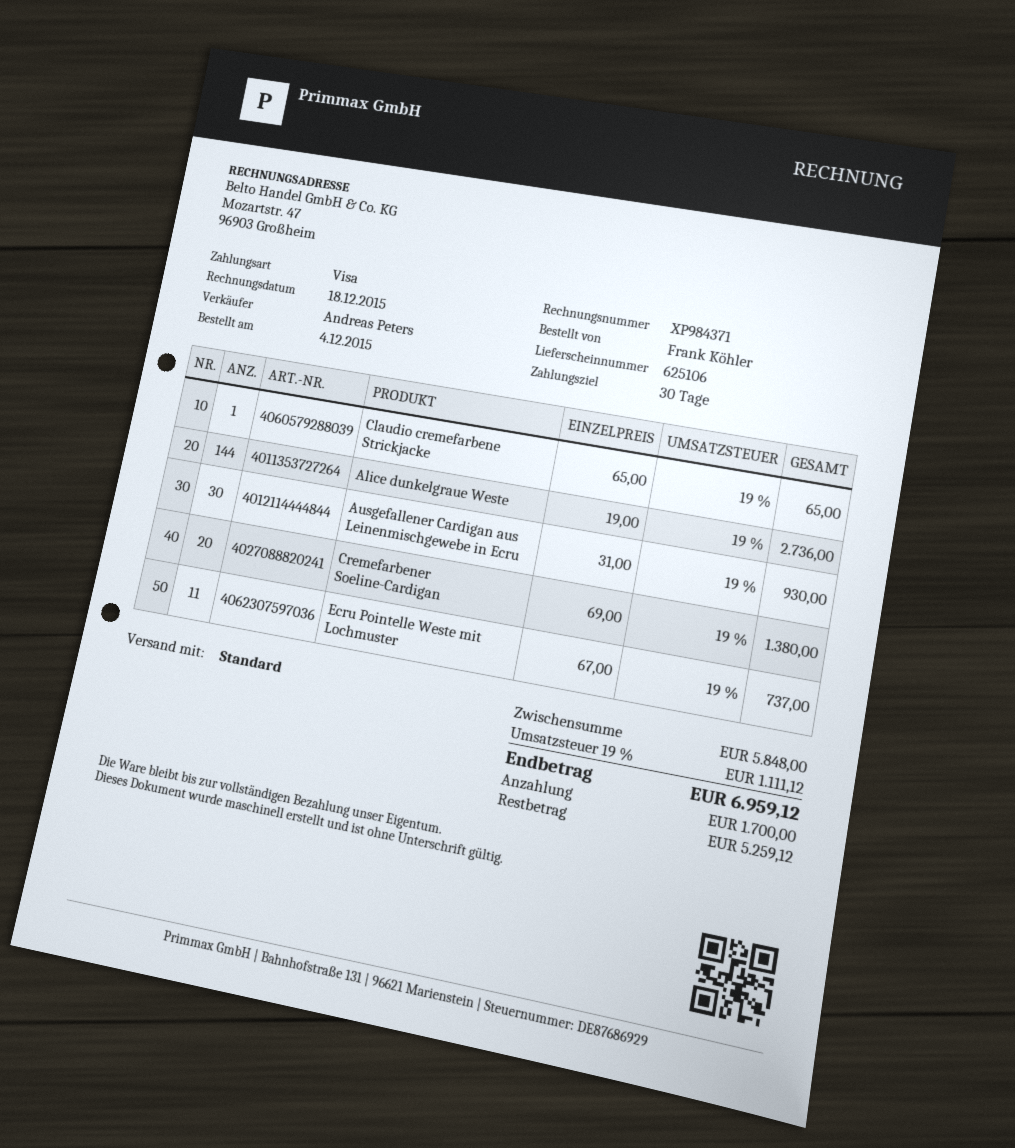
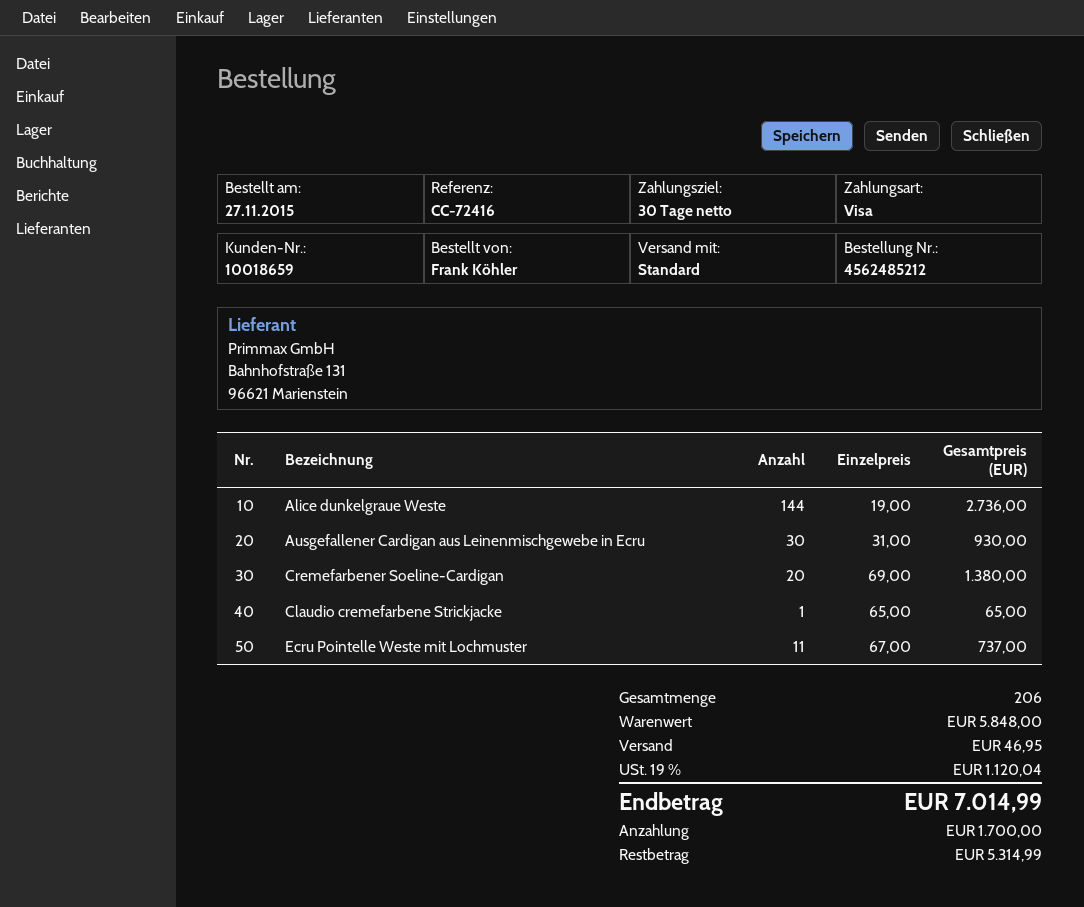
order date: 2015-12-04 -> 2015-11-27
shipping: none -> 46.95
tax: 19% = 1111.12 -> 19% = 1120.04
total: 6959.12 -> 7014.99
balance: 5259.12 -> 5314.99

